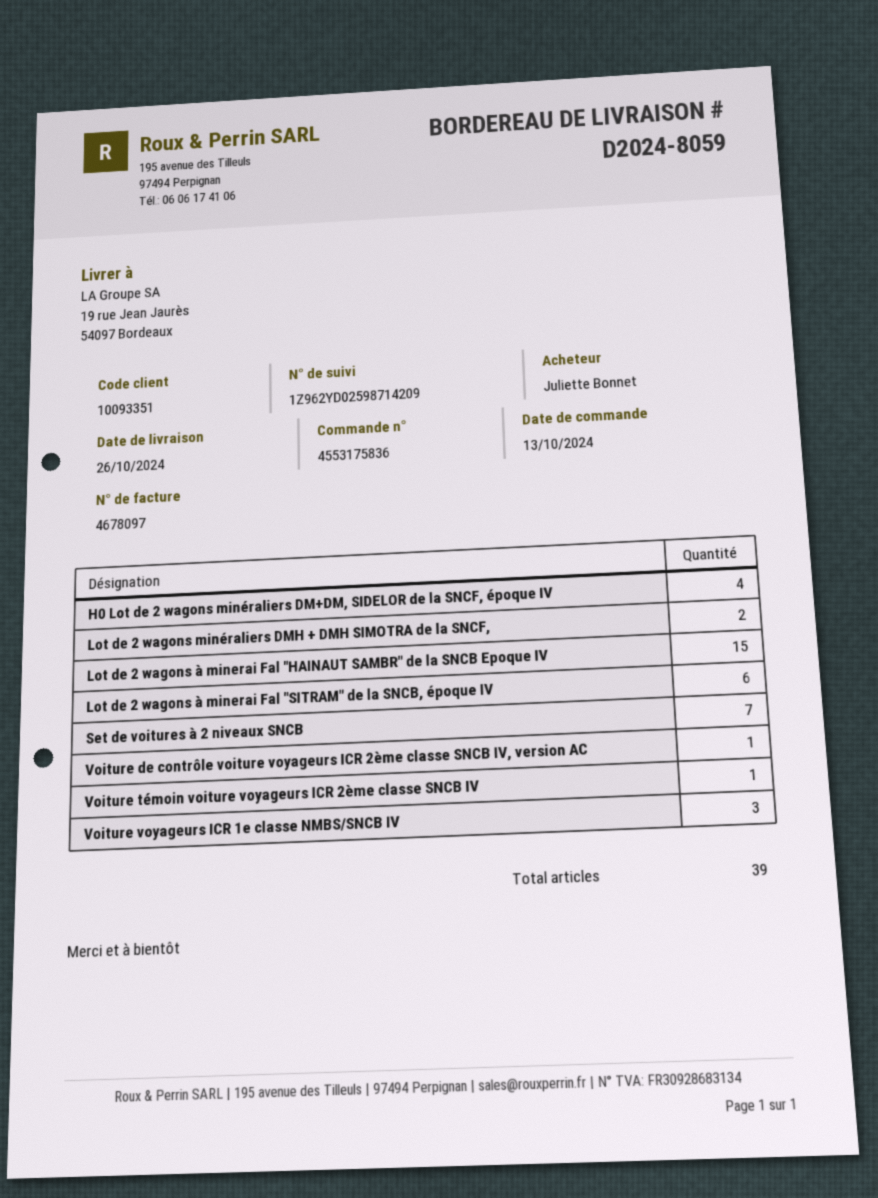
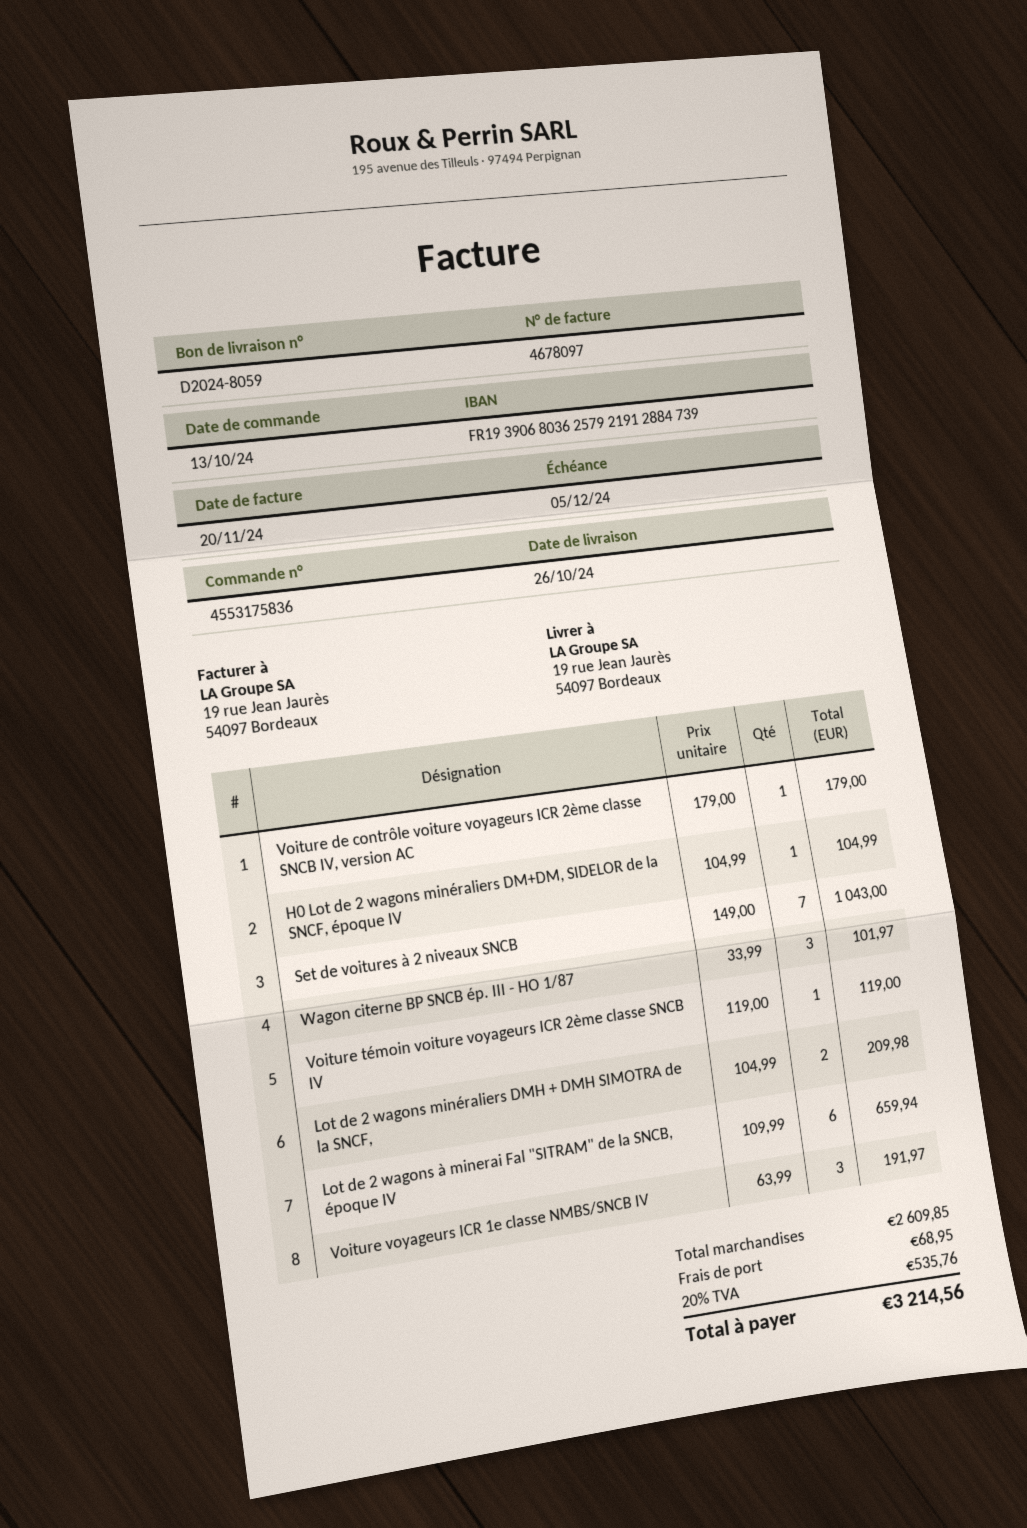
H0 Lot de 2 wagons minéraliers DM+DM, SIDELOR de la SNCF, époque IV: 4 -> 1
Lot de 2 wagons à minerai Fal "HAINAUT SAMBR" de la SNCB Epoque IV: 15 -> none
Wagon citerne BP SNCB ép. III - HO 1/87: none -> 3

